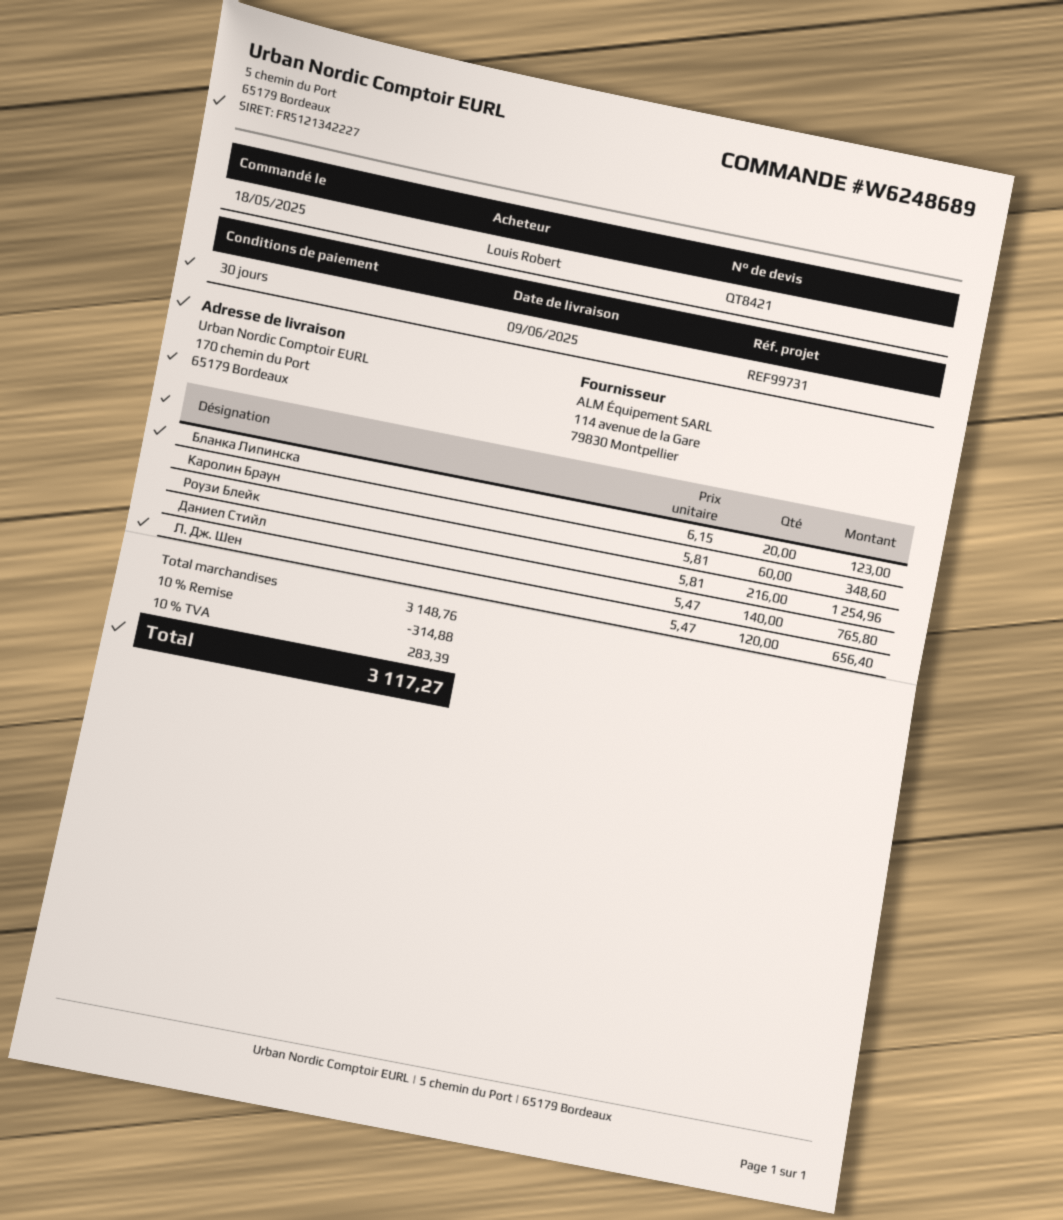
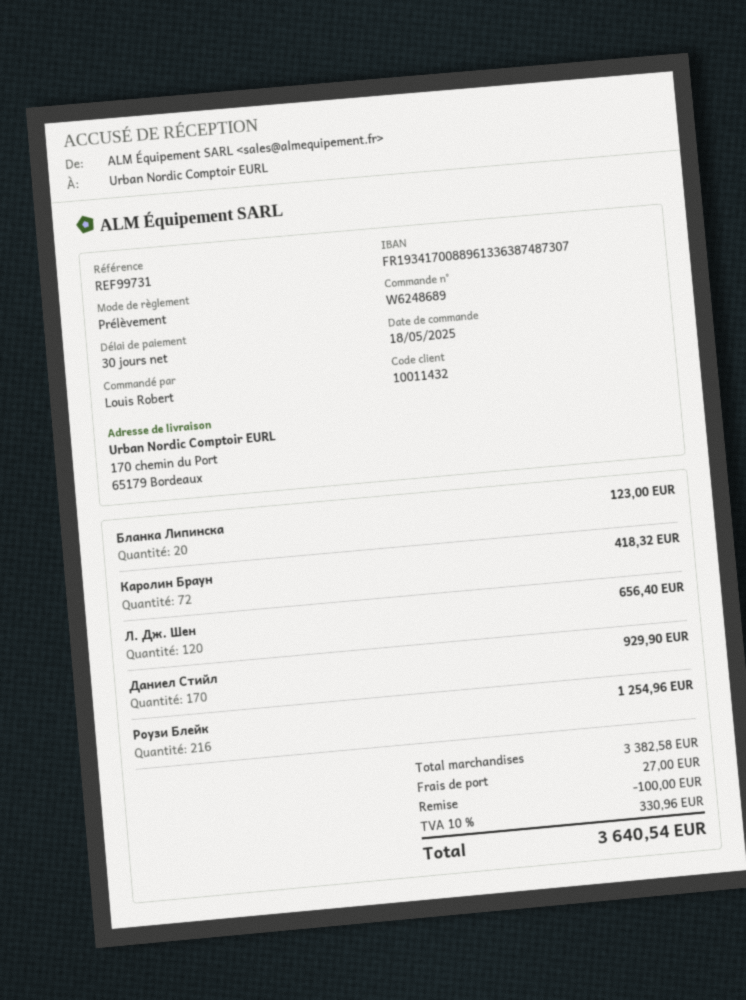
Каролин Браун: 60 for 348.60 -> 72 for 418.32
Даниел Стийл: 140 for 765.80 -> 170 for 929.90
subtotal: 3148.76 -> 3382.58
discount: 314.88 -> 100.00
shipping: none -> 27.00
tax: 10% = 283.39 -> 10% = 330.96
total: 3117.27 -> 3640.54

